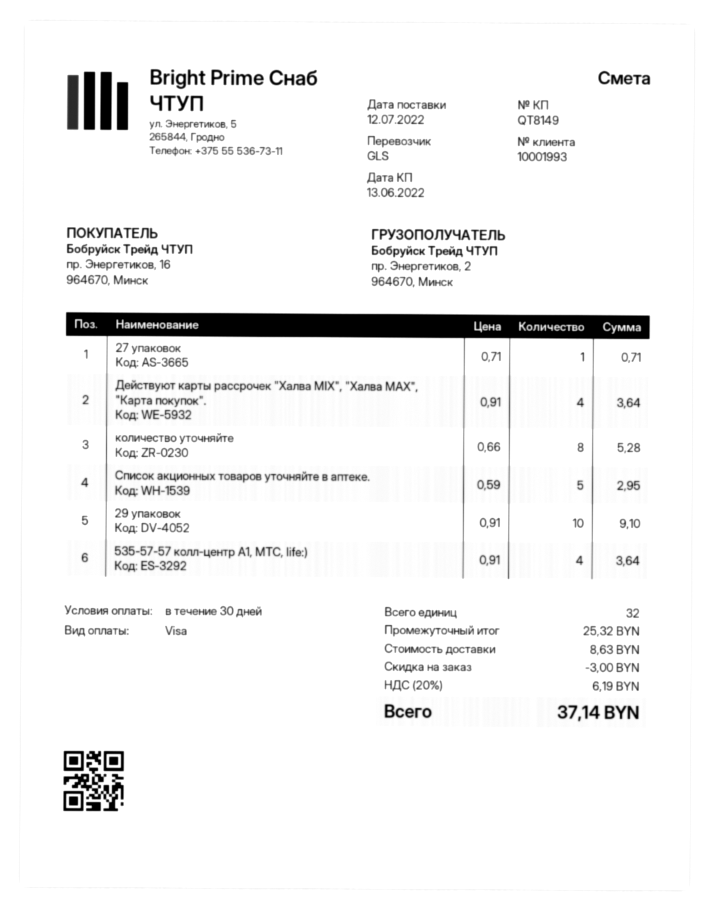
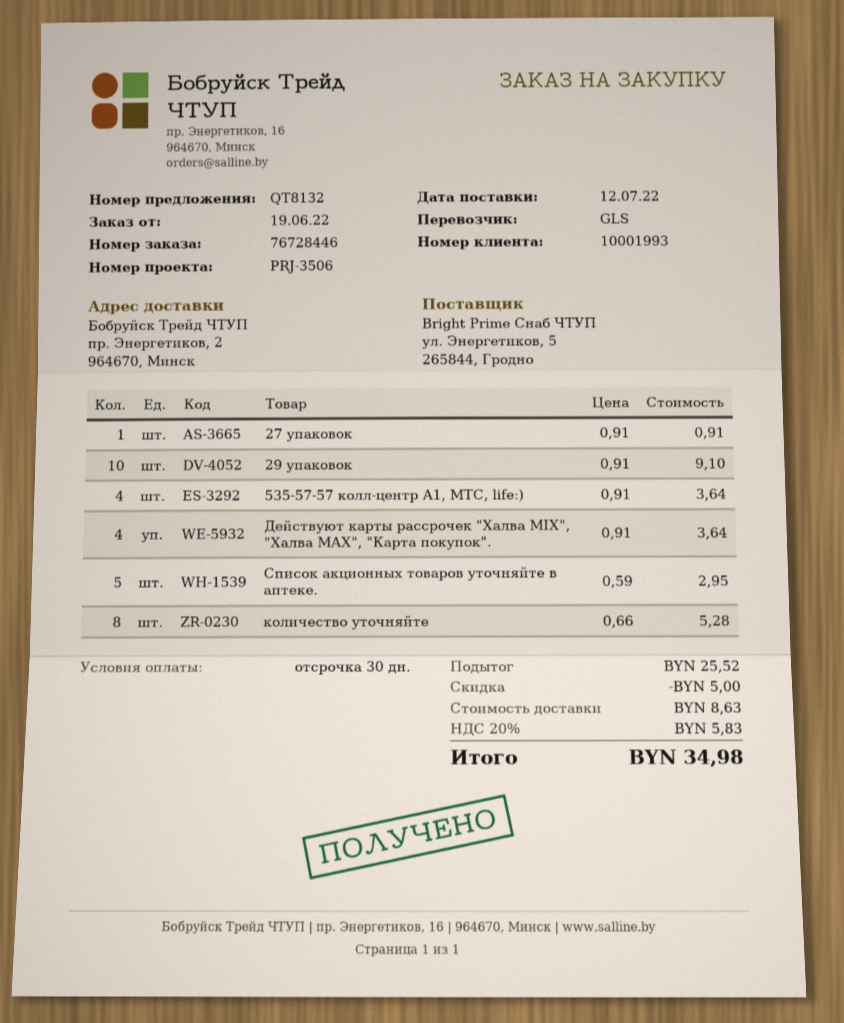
quote number: QT8149 -> QT8132
27 упаковок: 1 x 0.71 = 0.71 -> 1 x 0.91 = 0.91
subtotal: 25.32 -> 25.52
discount: 3.00 -> 5.00
tax: 20% = 6.19 -> 20% = 5.83
total: 37.14 -> 34.98

